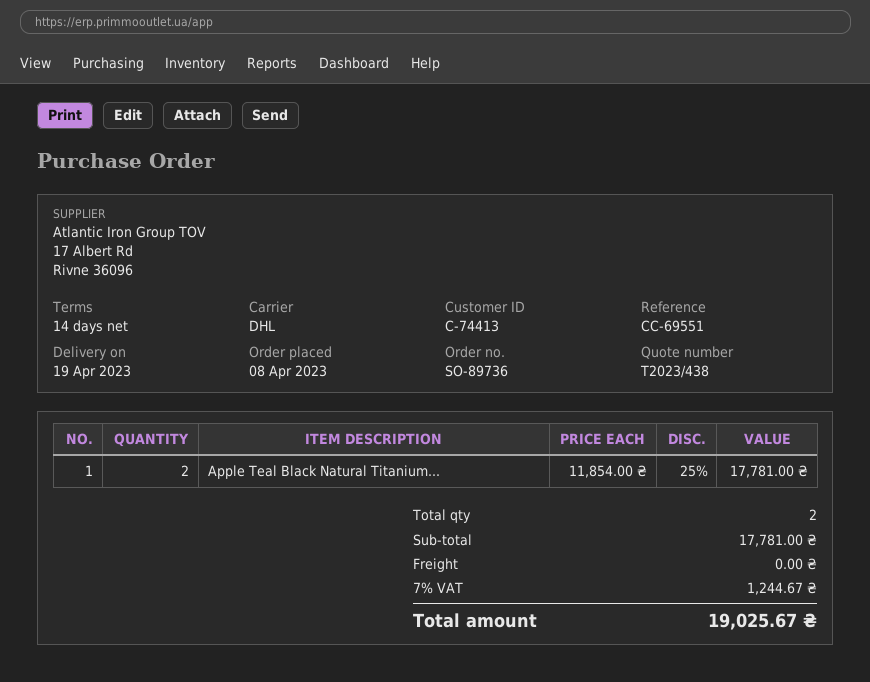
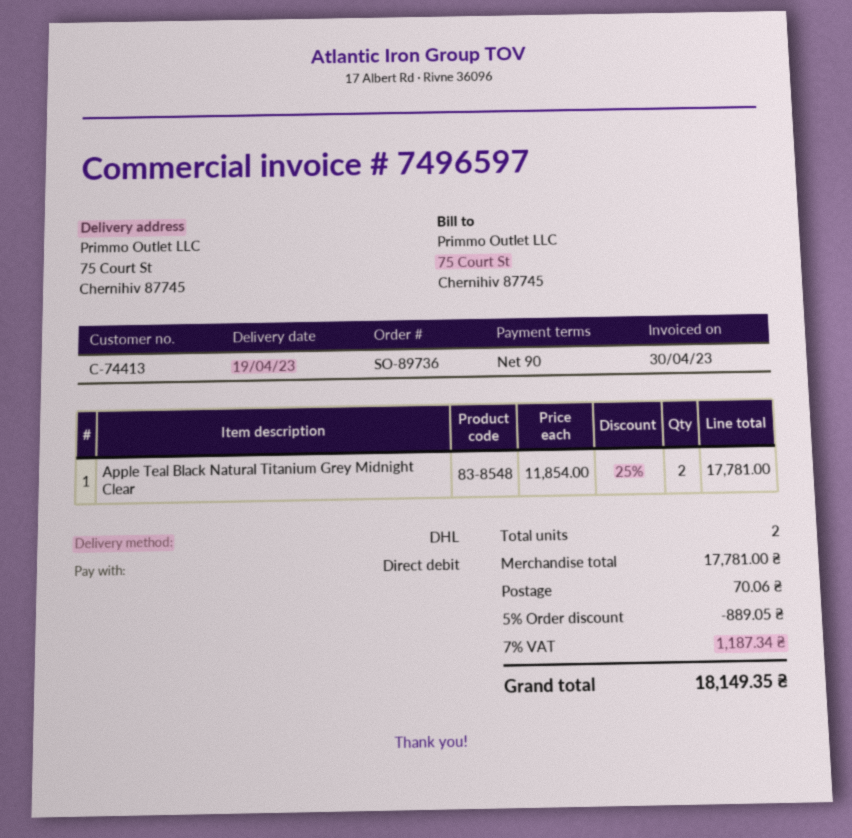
payment terms: 14 days -> 90 days
discount: none -> 5% = 889.05
shipping: 0.00 -> 70.06
tax: 7% = 1244.67 -> 7% = 1187.34
total: 19025.67 -> 18149.35

